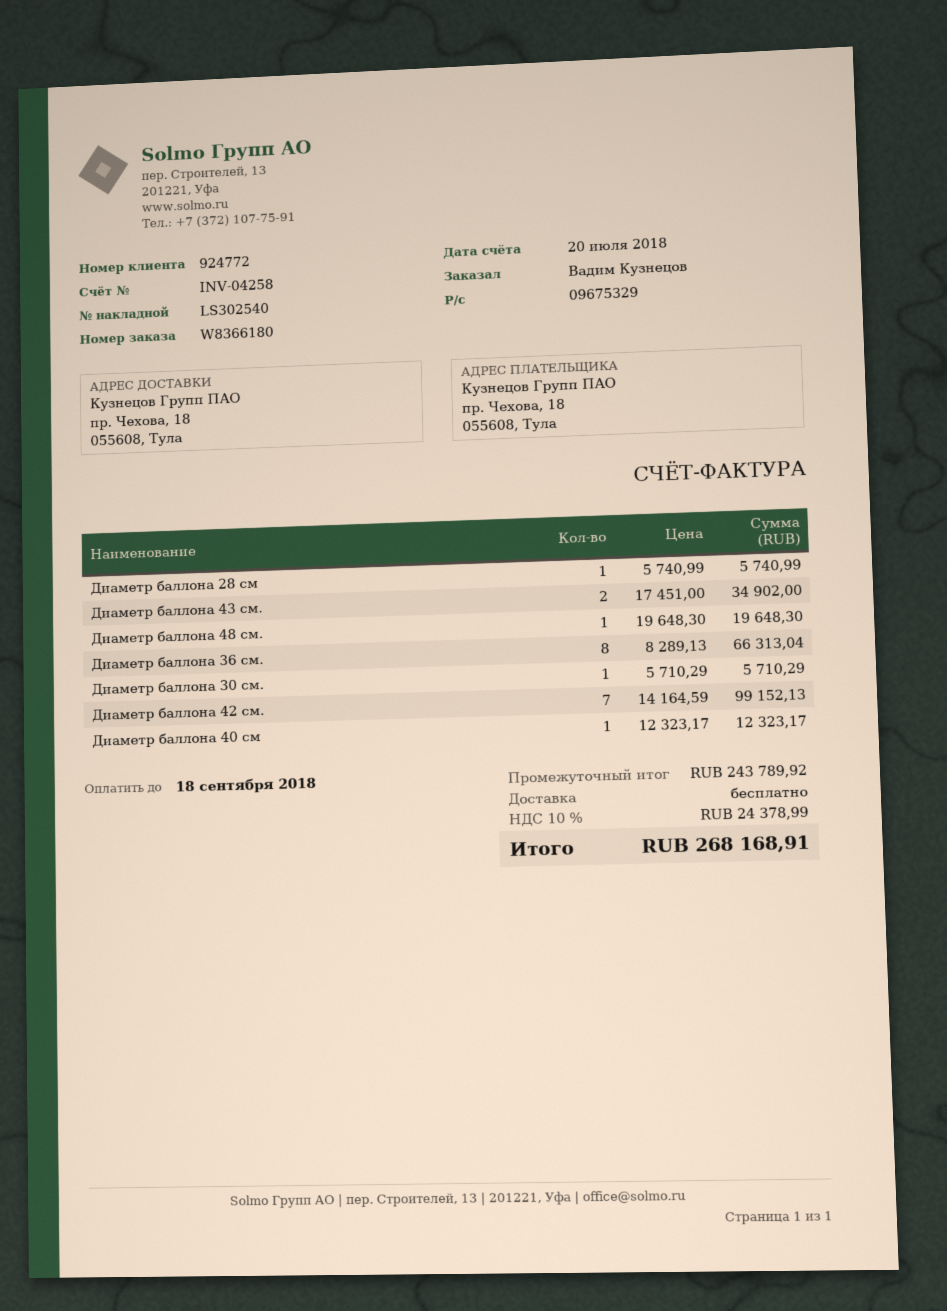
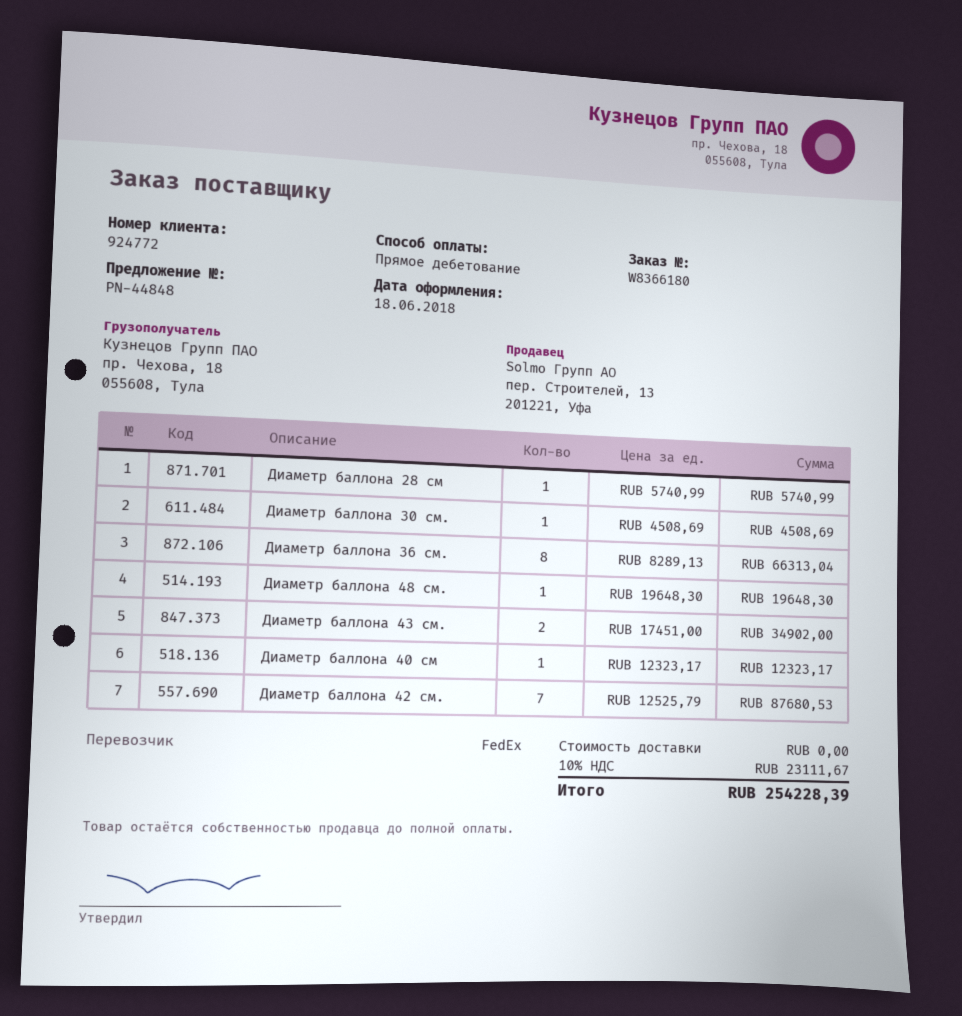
Диаметр баллона 30 см.: 1 x 5710.29 = 5710.29 -> 1 x 4508.69 = 4508.69
Диаметр баллона 42 см.: 7 x 14164.59 = 99152.13 -> 7 x 12525.79 = 87680.53
tax: 10% = 24378.99 -> 10% = 23111.67
total: 268168.91 -> 254228.39

